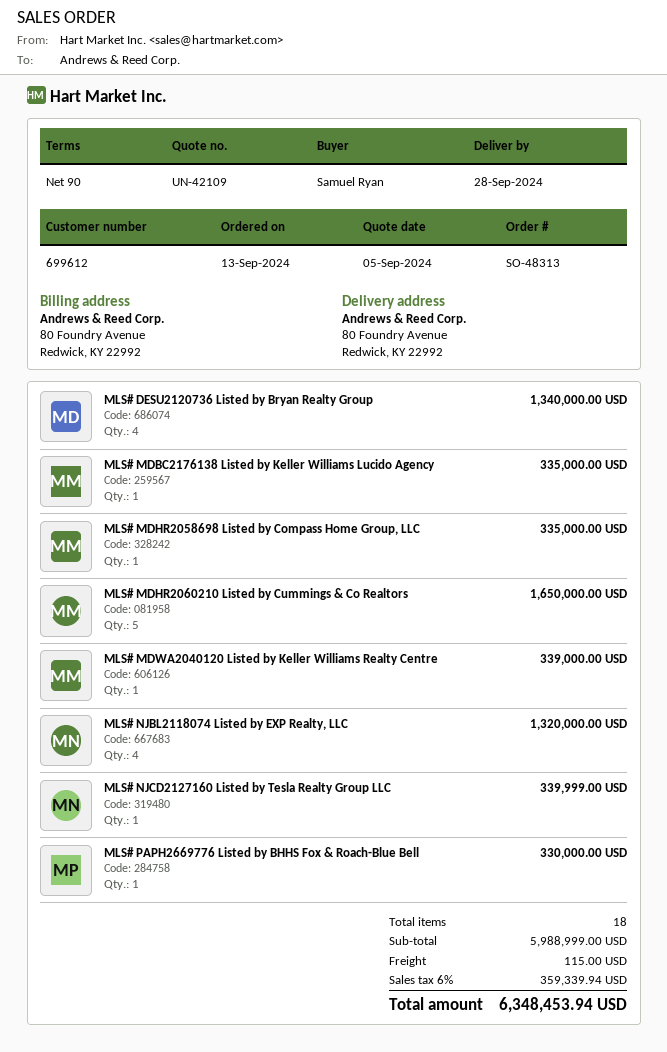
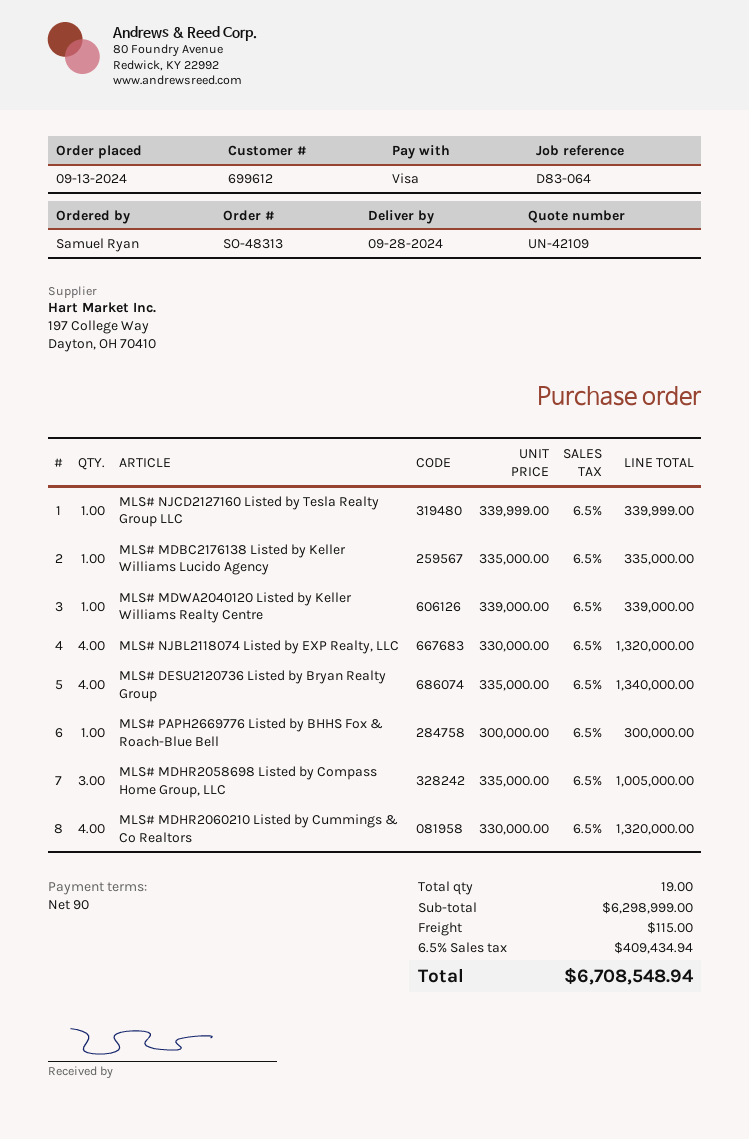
MLS# MDHR2058698 Listed by Compass Home Group, LLC: 1 for 335000.00 -> 3 for 1005000.00
MLS# MDHR2060210 Listed by Cummings & Co Realtors: 5 for 1650000.00 -> 4 for 1320000.00
MLS# PAPH2669776 Listed by BHHS Fox & Roach-Blue Bell: 1 for 330000.00 -> 1 for 300000.00
total quantity: 18 -> 19
subtotal: 5988999.00 -> 6298999.00
tax: 6% = 359339.94 -> 6.5% = 409434.94
total: 6348453.94 -> 6708548.94

